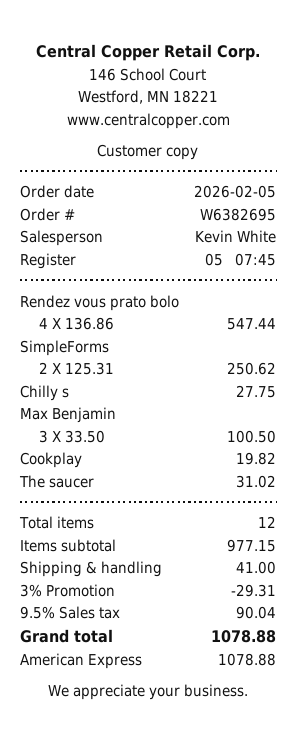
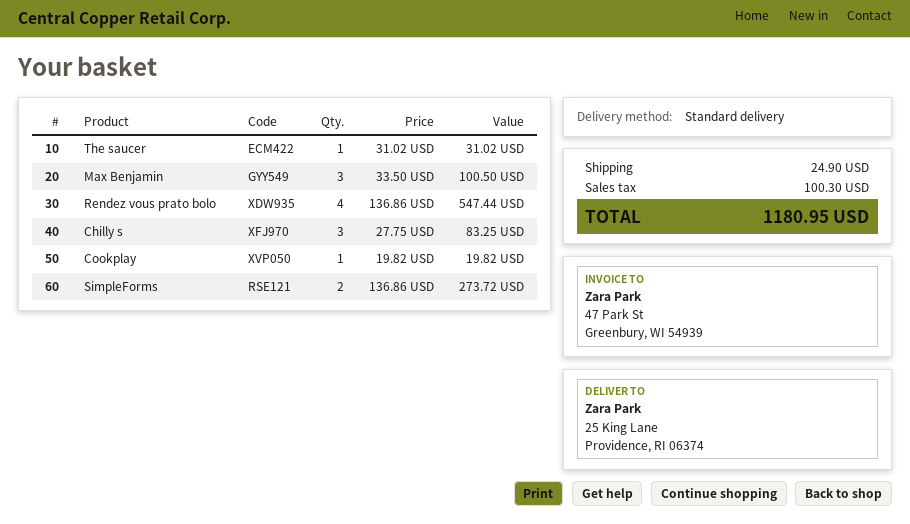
SimpleForms: 2 x 125.31 = 250.62 -> 2 x 136.86 = 273.72
Chilly s: 1 x 27.75 = 27.75 -> 3 x 27.75 = 83.25
discount: 3% = 29.31 -> none
shipping: 41.00 -> 24.90
tax: 90.04 -> 100.30
total: 1078.88 -> 1180.95

